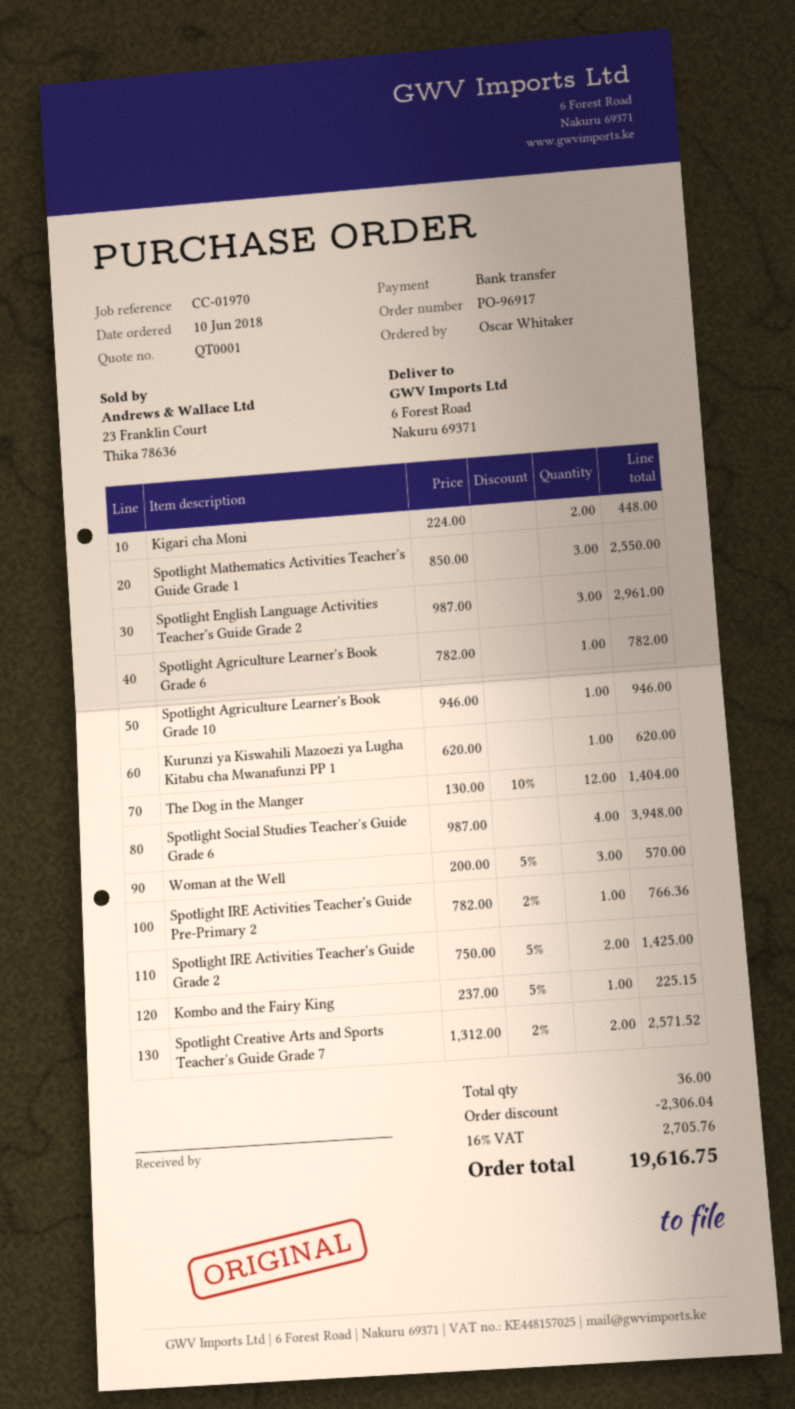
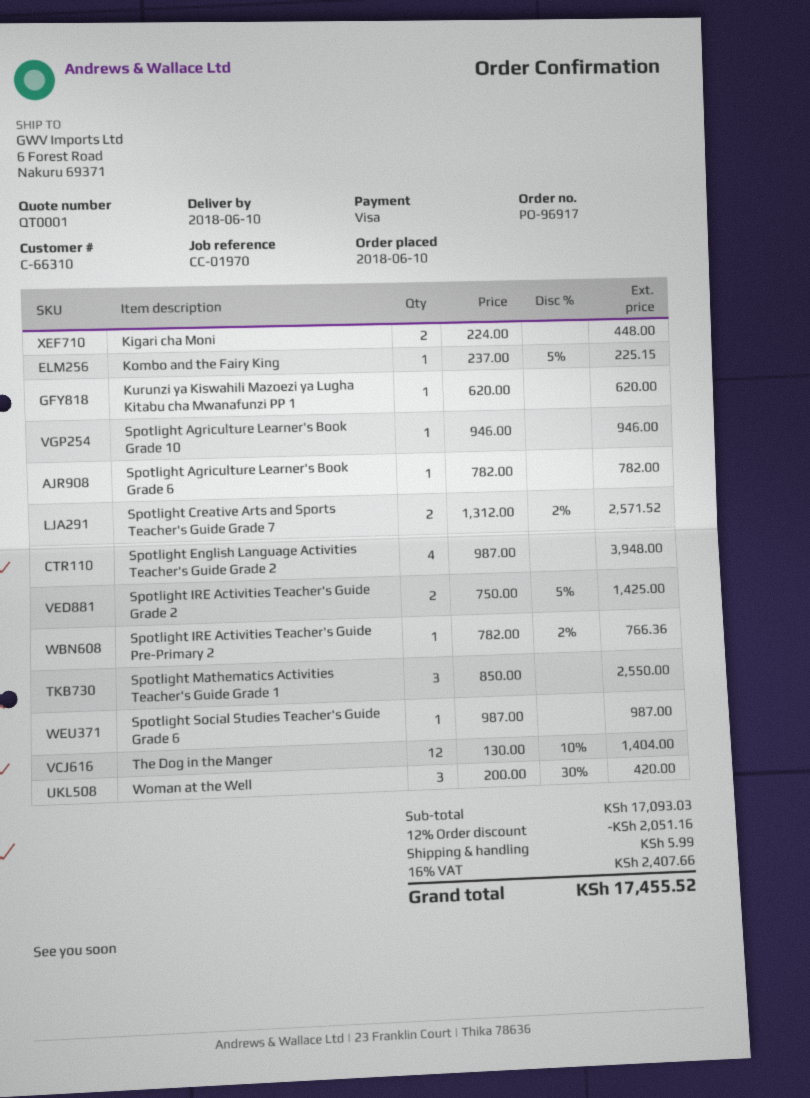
payment method: bank transfer -> Visa
Spotlight English Language Activities Teacher's Guide Grade 2: 3 x 987.00 = 2961.00 -> 4 x 987.00 = 3948.00
Spotlight Social Studies Teacher's Guide Grade 6: 4 x 987.00 = 3948.00 -> 1 x 987.00 = 987.00
Woman at the Well: 3 x 200.00 - 5% = 570.00 -> 3 x 200.00 - 30% = 420.00
discount: 2306.04 -> 2051.16
shipping: none -> 5.99
tax: 16% = 2705.76 -> 16% = 2407.66
total: 19616.75 -> 17455.52

